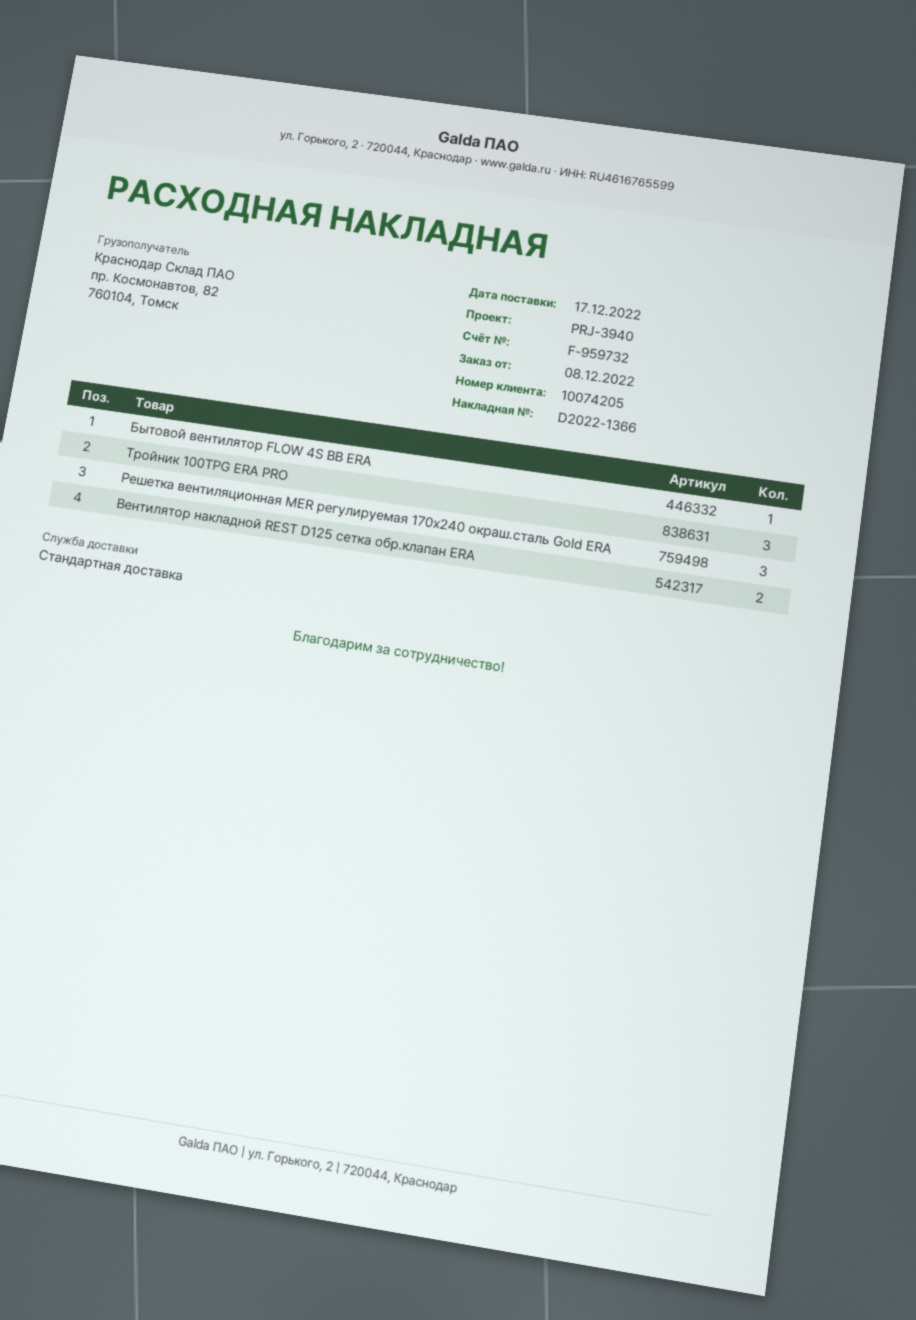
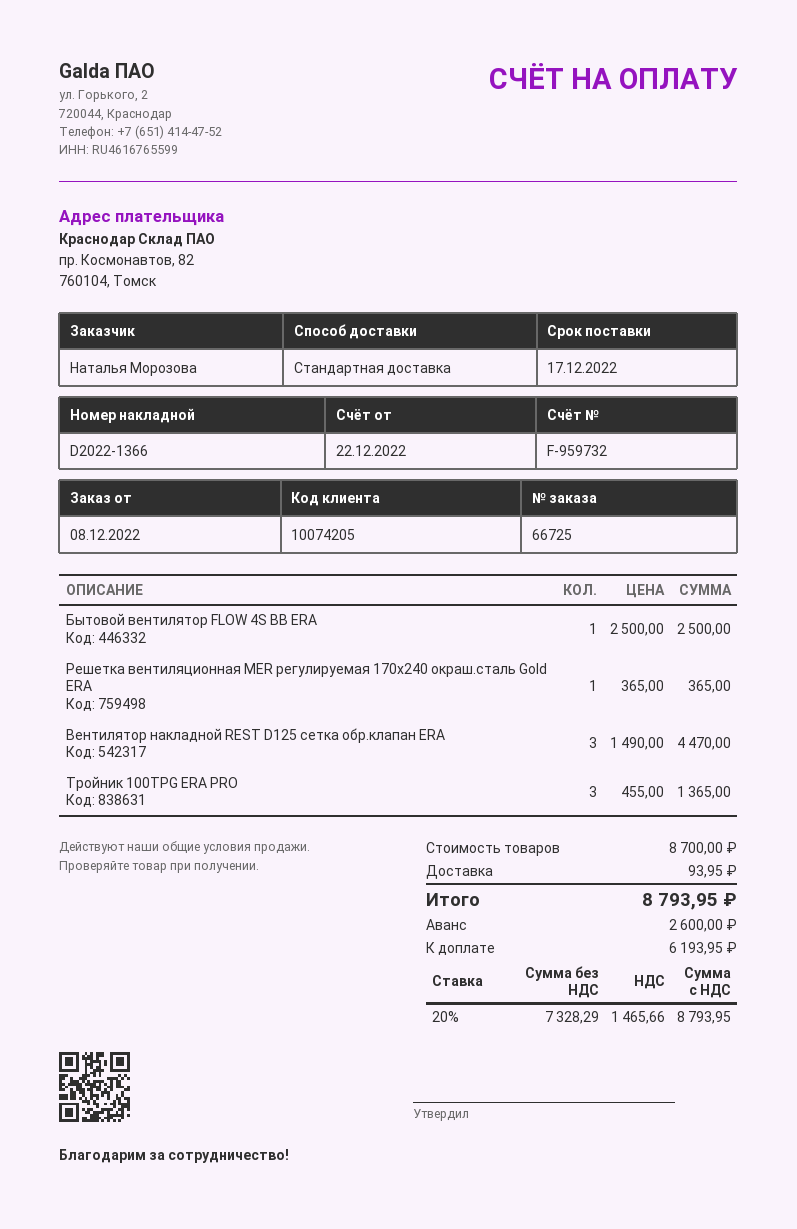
Решетка вентиляционная MER регулируемая 170х240 окраш.сталь Gold ERA: 3 -> 1
Вентилятор накладной REST D125 сетка обр.клапан ERA: 2 -> 3

